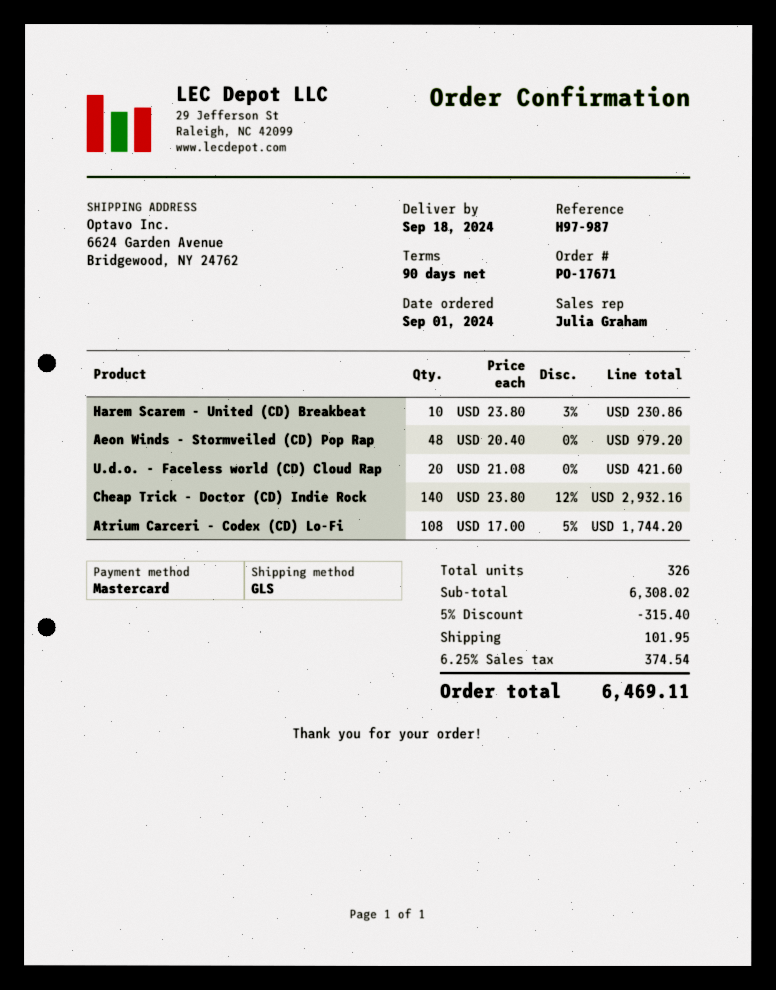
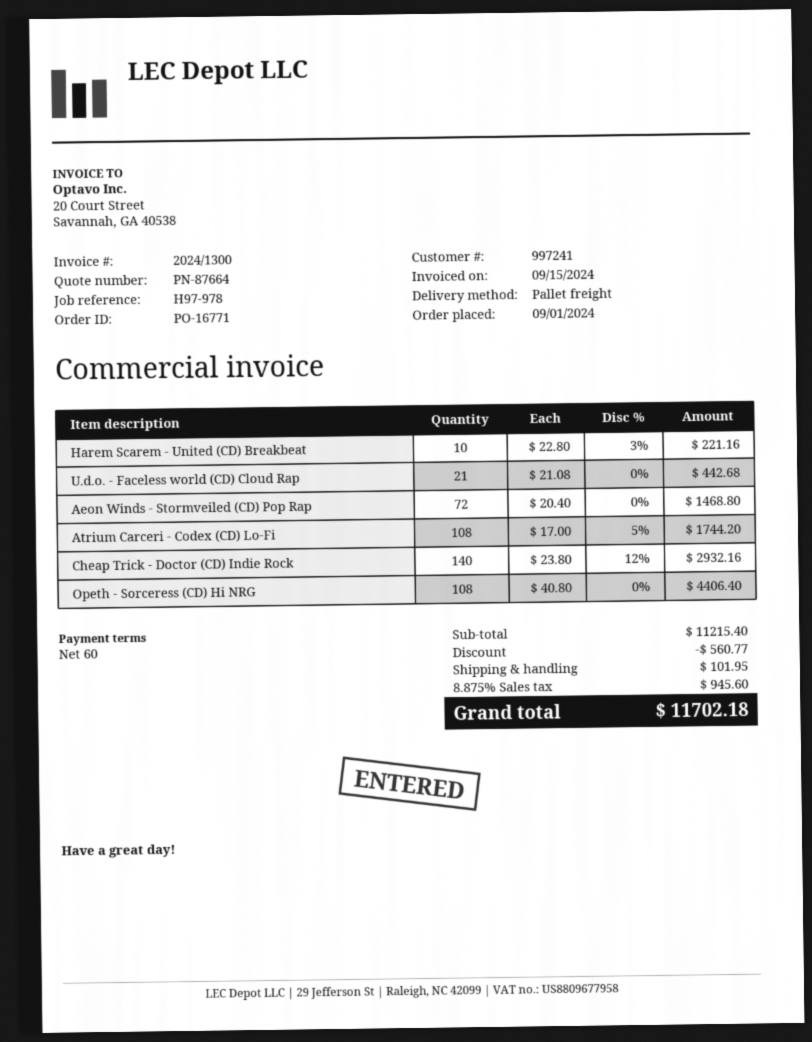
order number: PO-17671 -> PO-16771
payment terms: 90 days -> 60 days
reference: H97-987 -> H97-978
shipping method: GLS -> pallet freight
Harem Scarem - United (CD) Breakbeat: 10 x 23.80 - 3% = 230.86 -> 10 x 22.80 - 3% = 221.16
Aeon Winds - Stormveiled (CD) Pop Rap: 48 x 20.40 = 979.20 -> 72 x 20.40 = 1468.80
U.d.o. - Faceless world (CD) Cloud Rap: 20 x 21.08 = 421.60 -> 21 x 21.08 = 442.68
Opeth - Sorceress (CD) Hi NRG: none -> 108 x 40.80 = 4406.40
subtotal: 6308.02 -> 11215.40
discount: 315.40 -> 560.77
tax: 6.25% = 374.54 -> 8.875% = 945.60
total: 6469.11 -> 11702.18

